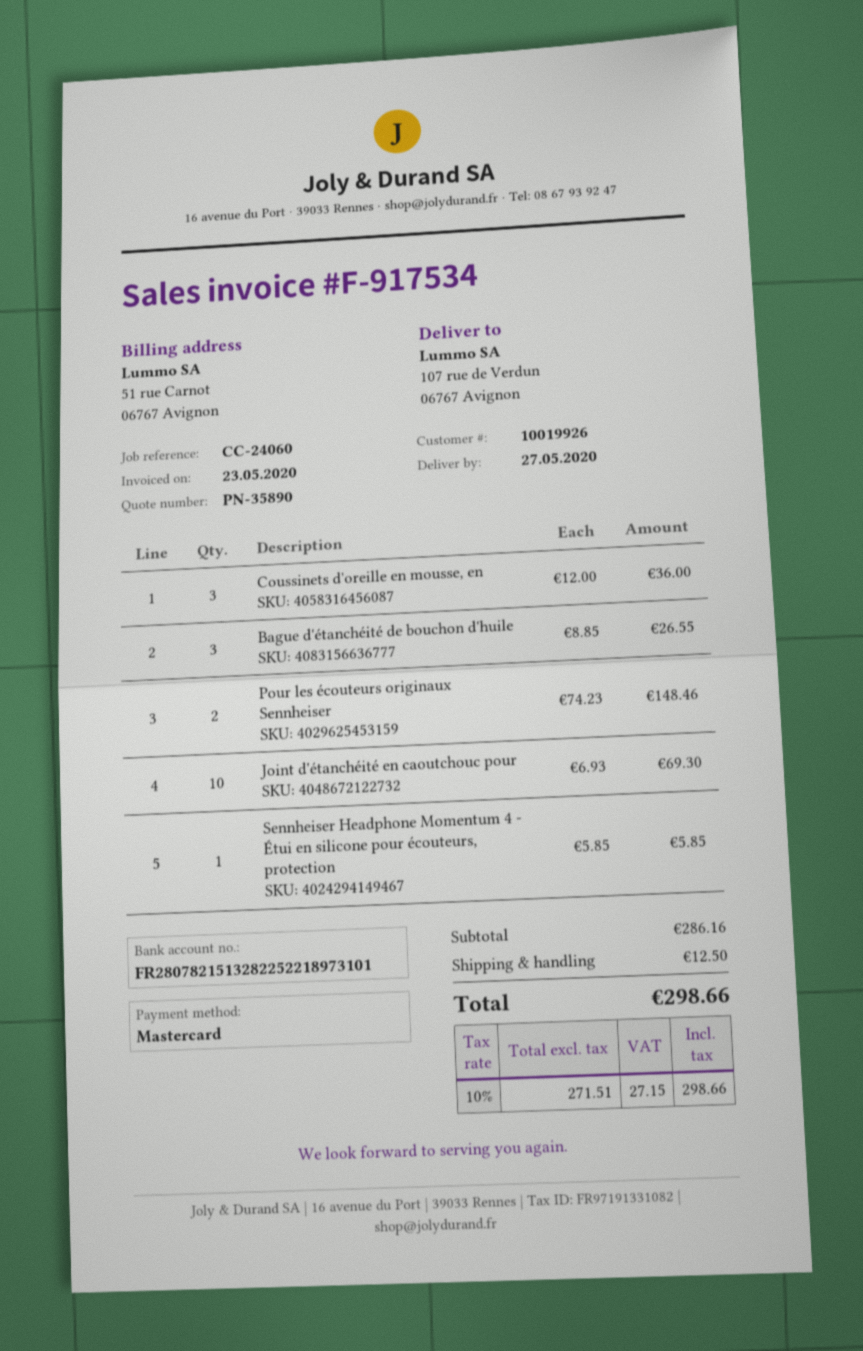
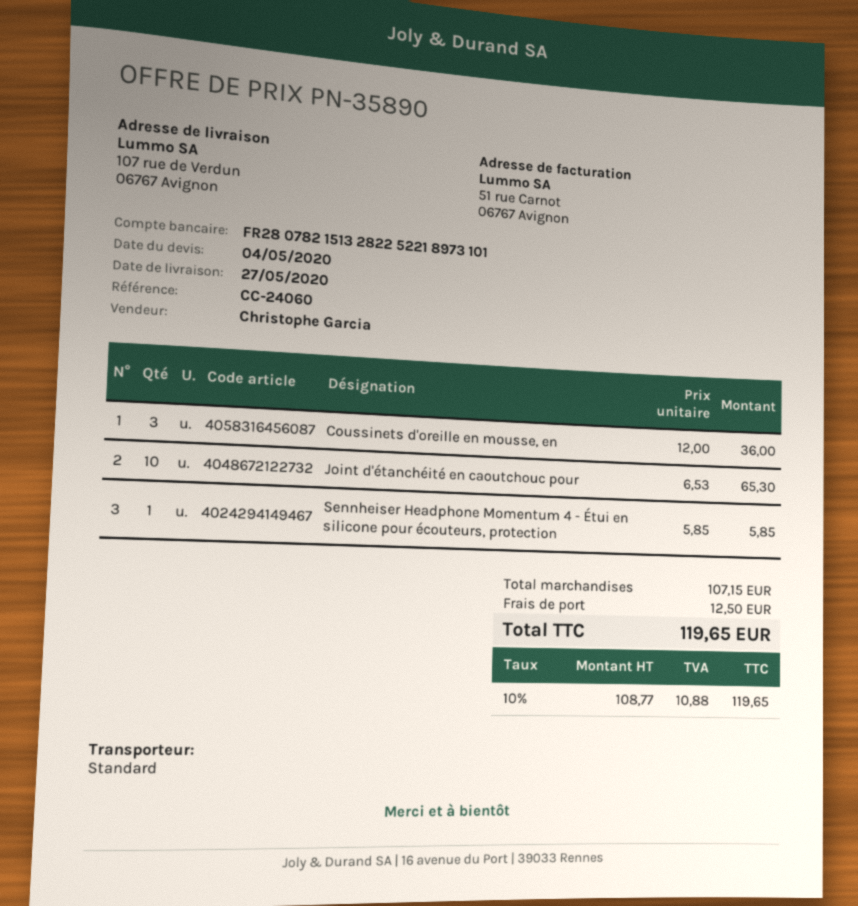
Bague d'étanchéité de bouchon d'huile: 3 x 8.85 = 26.55 -> none
Pour les écouteurs originaux Sennheiser: 2 x 74.23 = 148.46 -> none
Joint d'étanchéité en caoutchouc pour: 10 x 6.93 = 69.30 -> 10 x 6.53 = 65.30
subtotal: 286.16 -> 107.15
net: 271.51 -> 108.77
tax: 10% = 27.15 -> 10% = 10.88
total: 298.66 -> 119.65

